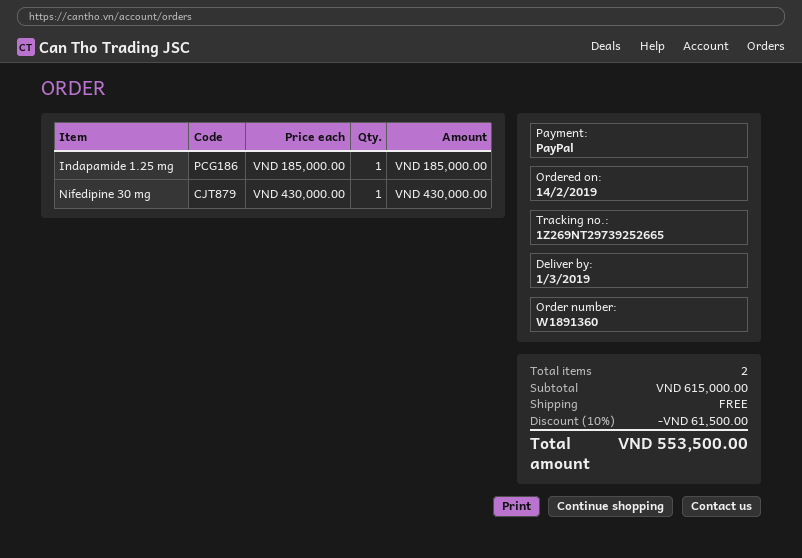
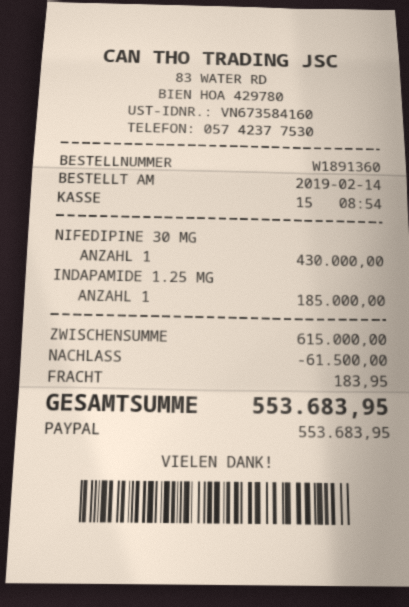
shipping: 0.00 -> 183.95
total: 553500.00 -> 553683.95

